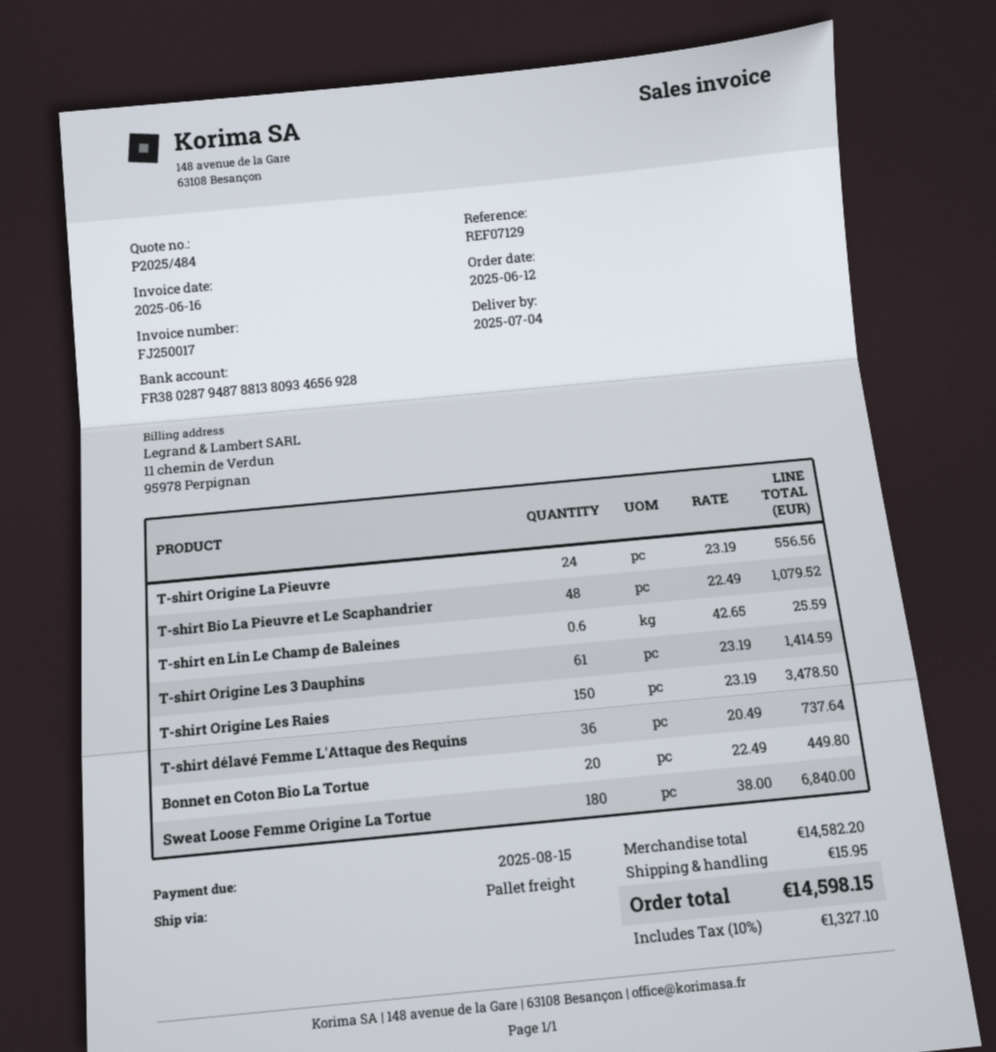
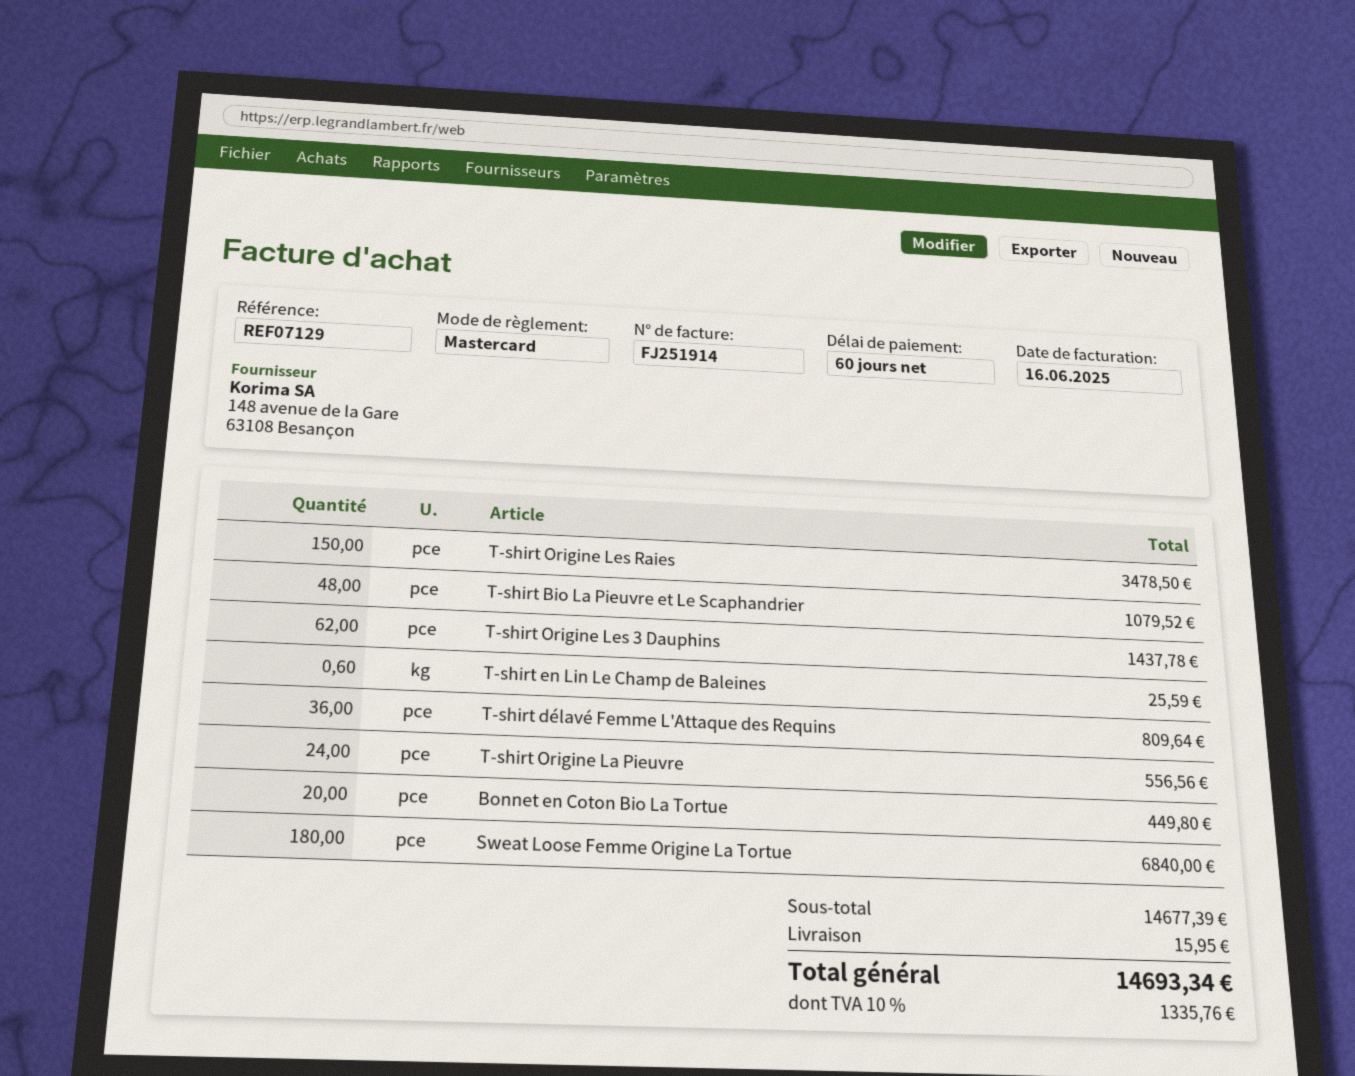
invoice number: FJ250017 -> FJ251914
T-shirt Origine Les 3 Dauphins: 61 for 1414.59 -> 62 for 1437.78
T-shirt délavé Femme L'Attaque des Requins: 36 for 737.64 -> 36 for 809.64
subtotal: 14582.20 -> 14677.39
tax: 10% = 1327.10 -> 10% = 1335.76
total: 14598.15 -> 14693.34

